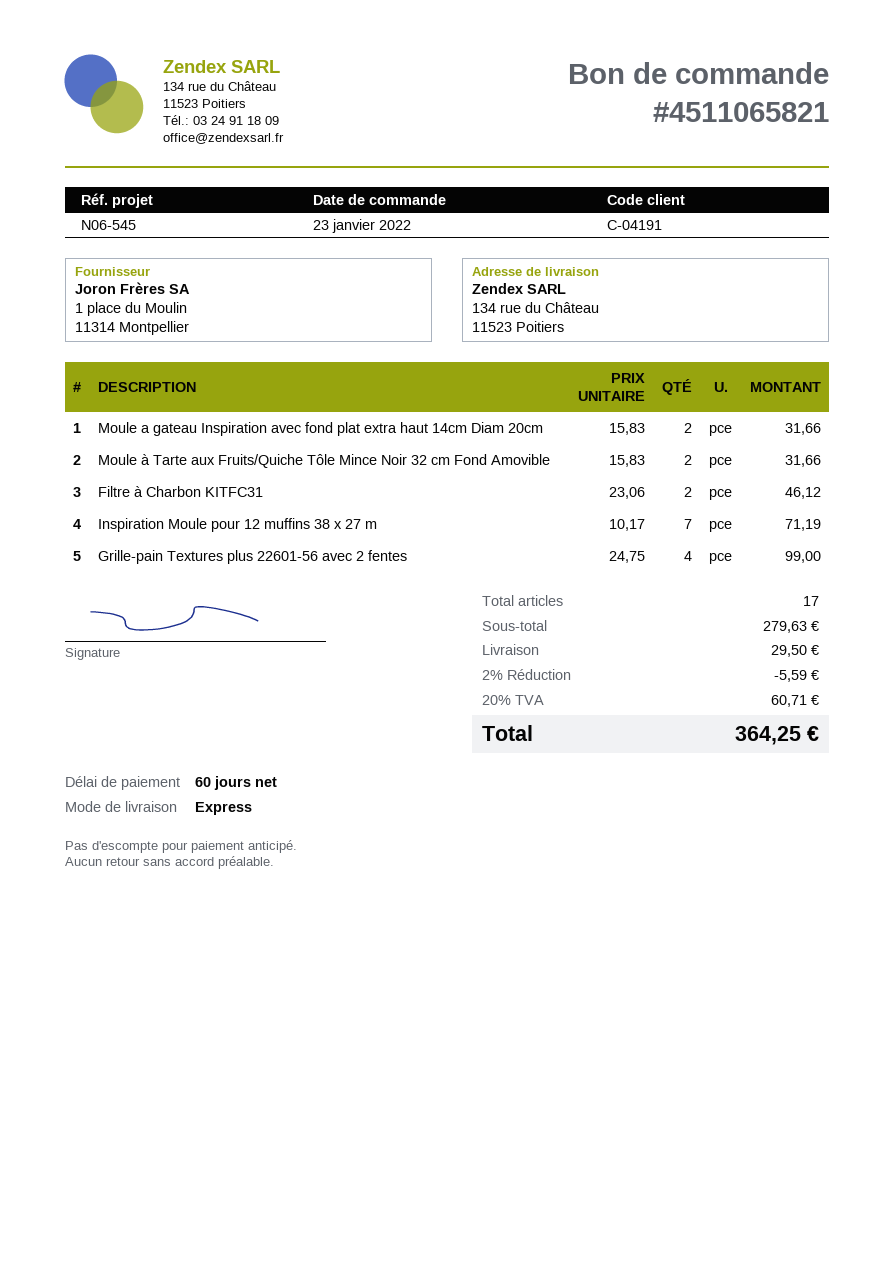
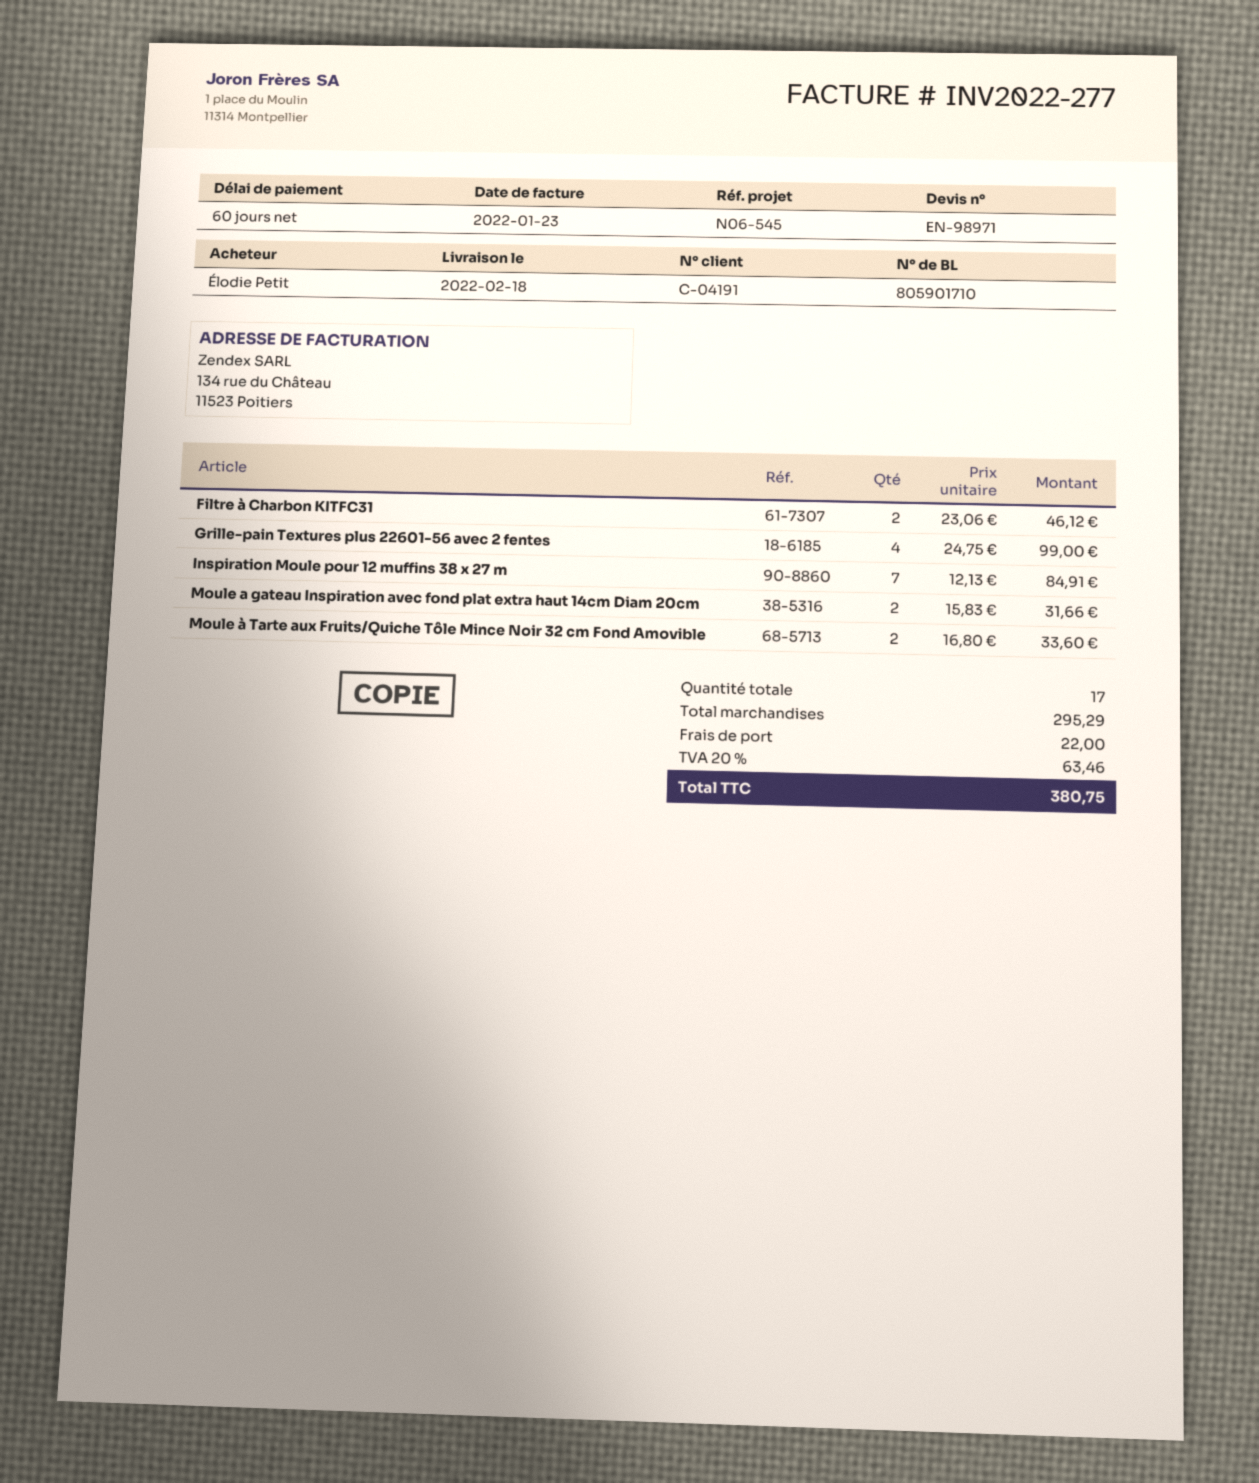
Moule à Tarte aux Fruits/Quiche Tôle Mince Noir 32 cm Fond Amovible: 2 x 15.83 = 31.66 -> 2 x 16.80 = 33.60
Inspiration Moule pour 12 muffins 38 x 27 m: 7 x 10.17 = 71.19 -> 7 x 12.13 = 84.91
subtotal: 279.63 -> 295.29
discount: 2% = 5.59 -> none
shipping: 29.50 -> 22.00
tax: 20% = 60.71 -> 20% = 63.46
total: 364.25 -> 380.75

